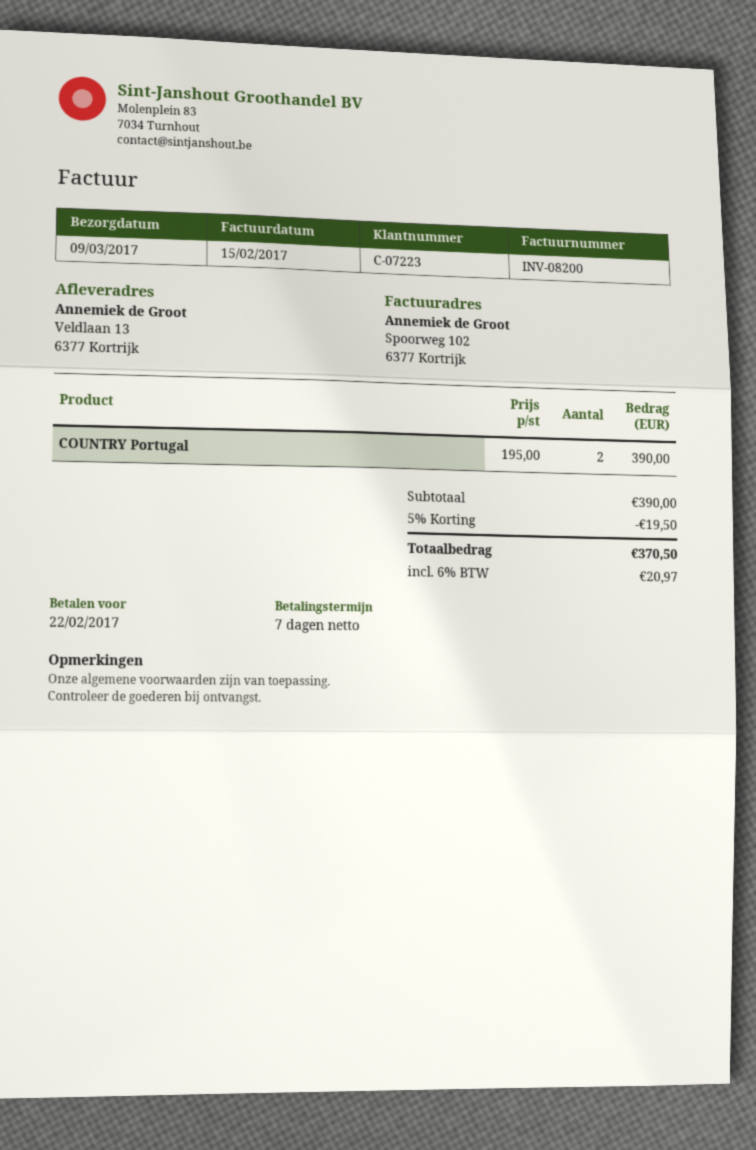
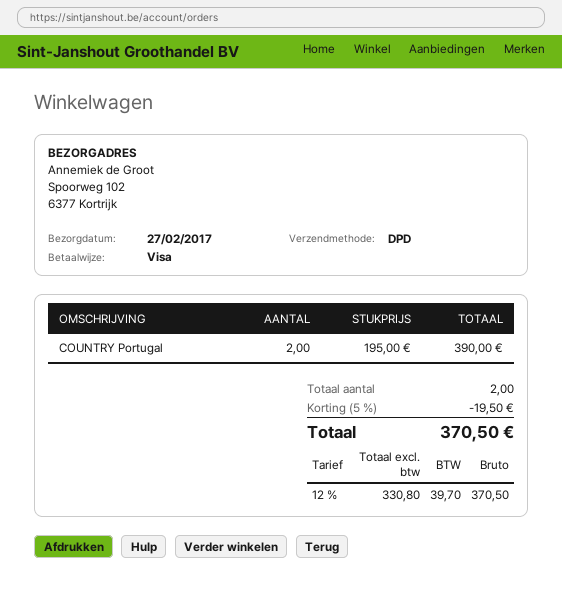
delivery date: 2017-03-09 -> 2017-02-27
ship to: Veldlaan 13, 6377 Kortrijk -> Spoorweg 102, 6377 Kortrijk
tax: 6% = 20.97 -> 12% = 39.70

